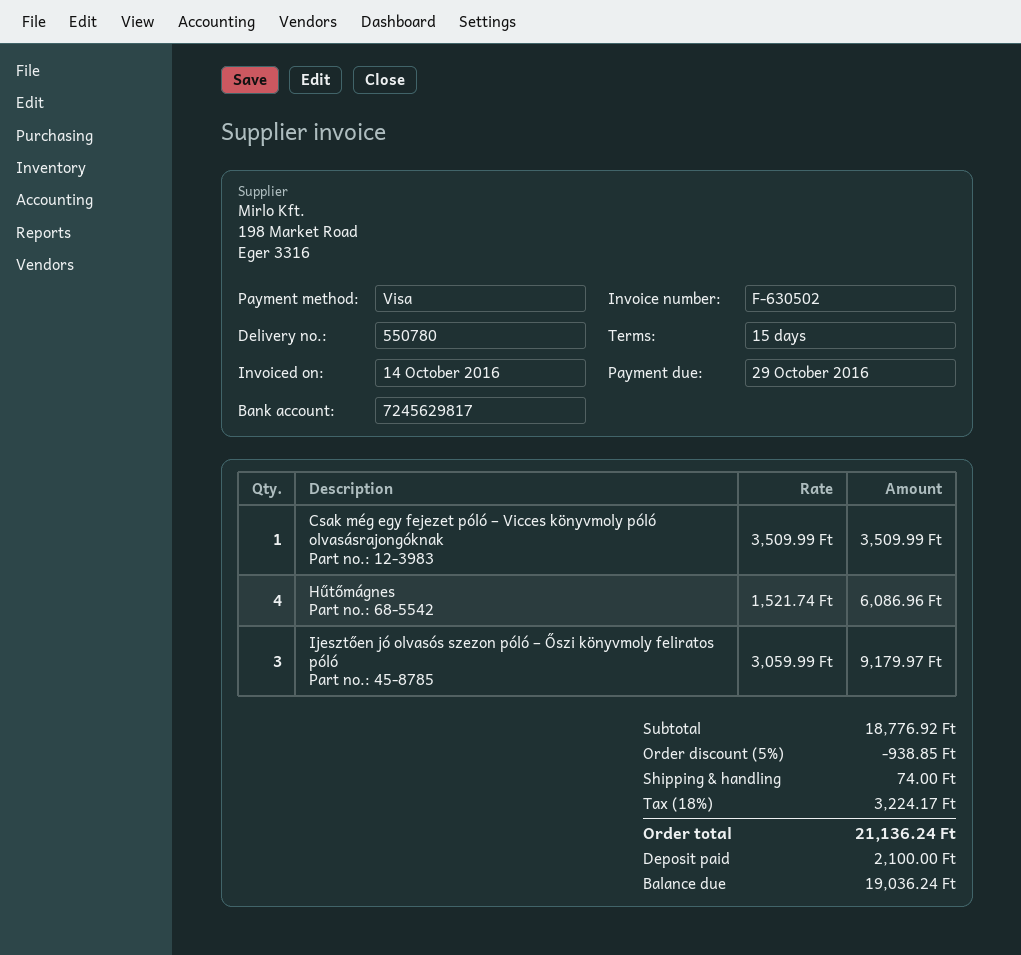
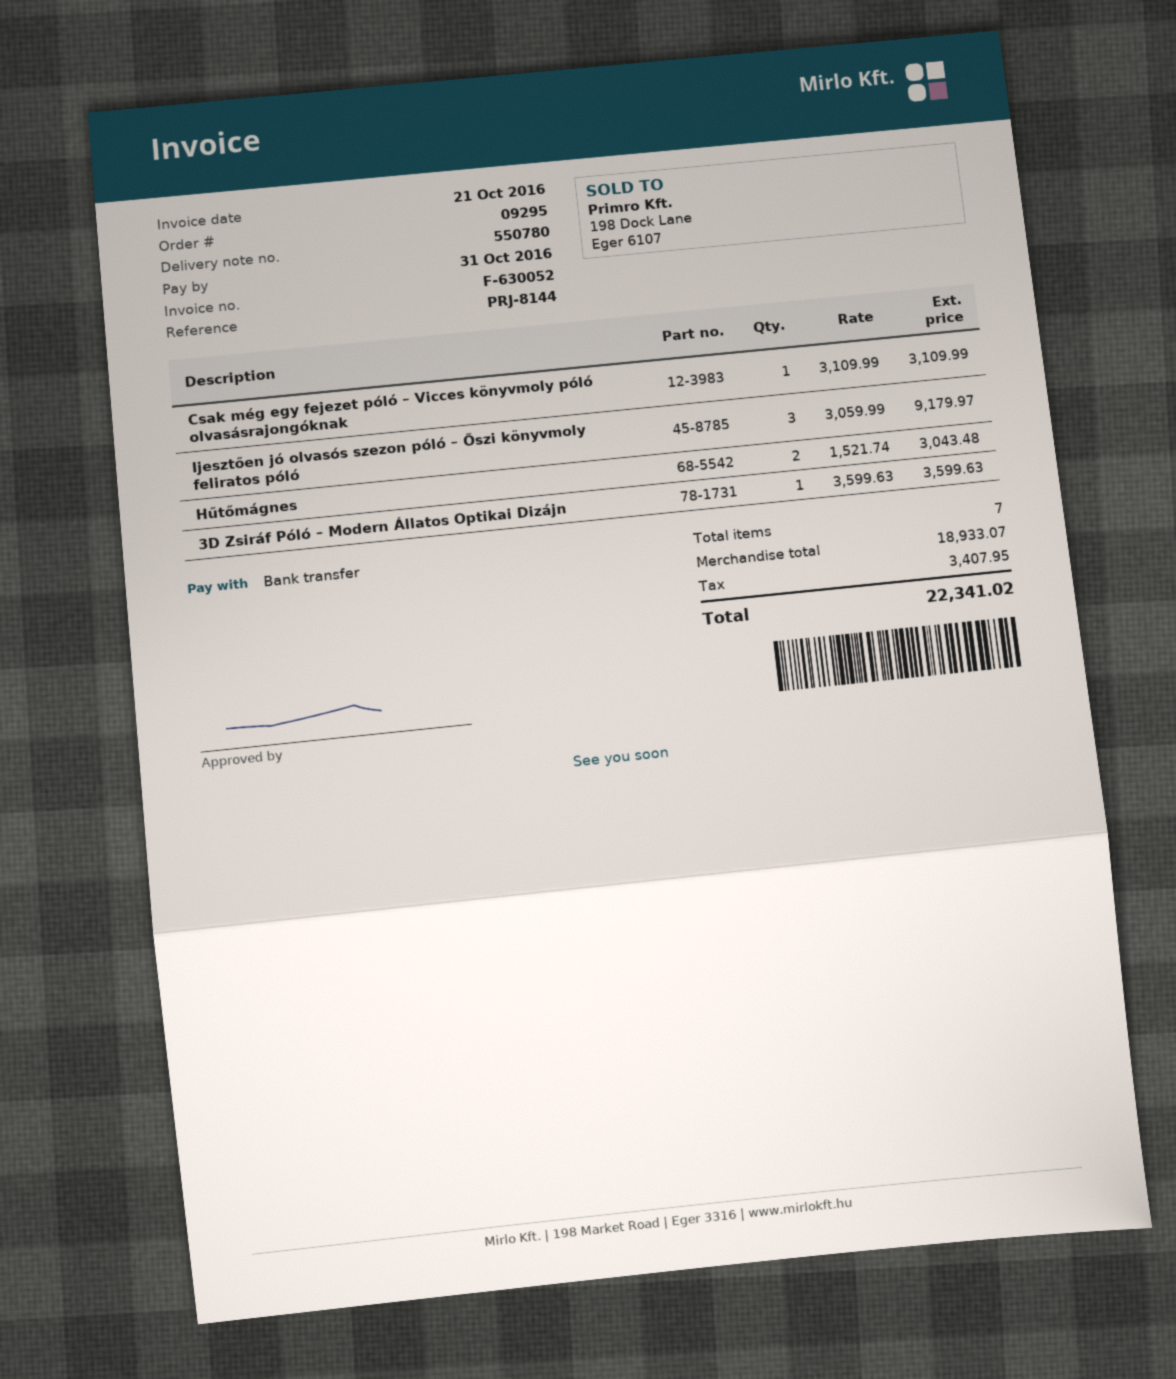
invoice number: F-630502 -> F-630052
invoice date: 2016-10-14 -> 2016-10-21
due date: 2016-10-29 -> 2016-10-31
payment method: Visa -> bank transfer
Csak még egy fejezet póló – Vicces könyvmoly póló olvasásrajongóknak: 1 x 3509.99 = 3509.99 -> 1 x 3109.99 = 3109.99
Hűtőmágnes: 4 x 1521.74 = 6086.96 -> 2 x 1521.74 = 3043.48
3D Zsiráf Póló – Modern Állatos Optikai Dizájn: none -> 1 x 3599.63 = 3599.63
subtotal: 18776.92 -> 18933.07
discount: 5% = 938.85 -> none
shipping: 74.00 -> none
tax: 3224.17 -> 3407.95
total: 21136.24 -> 22341.02

